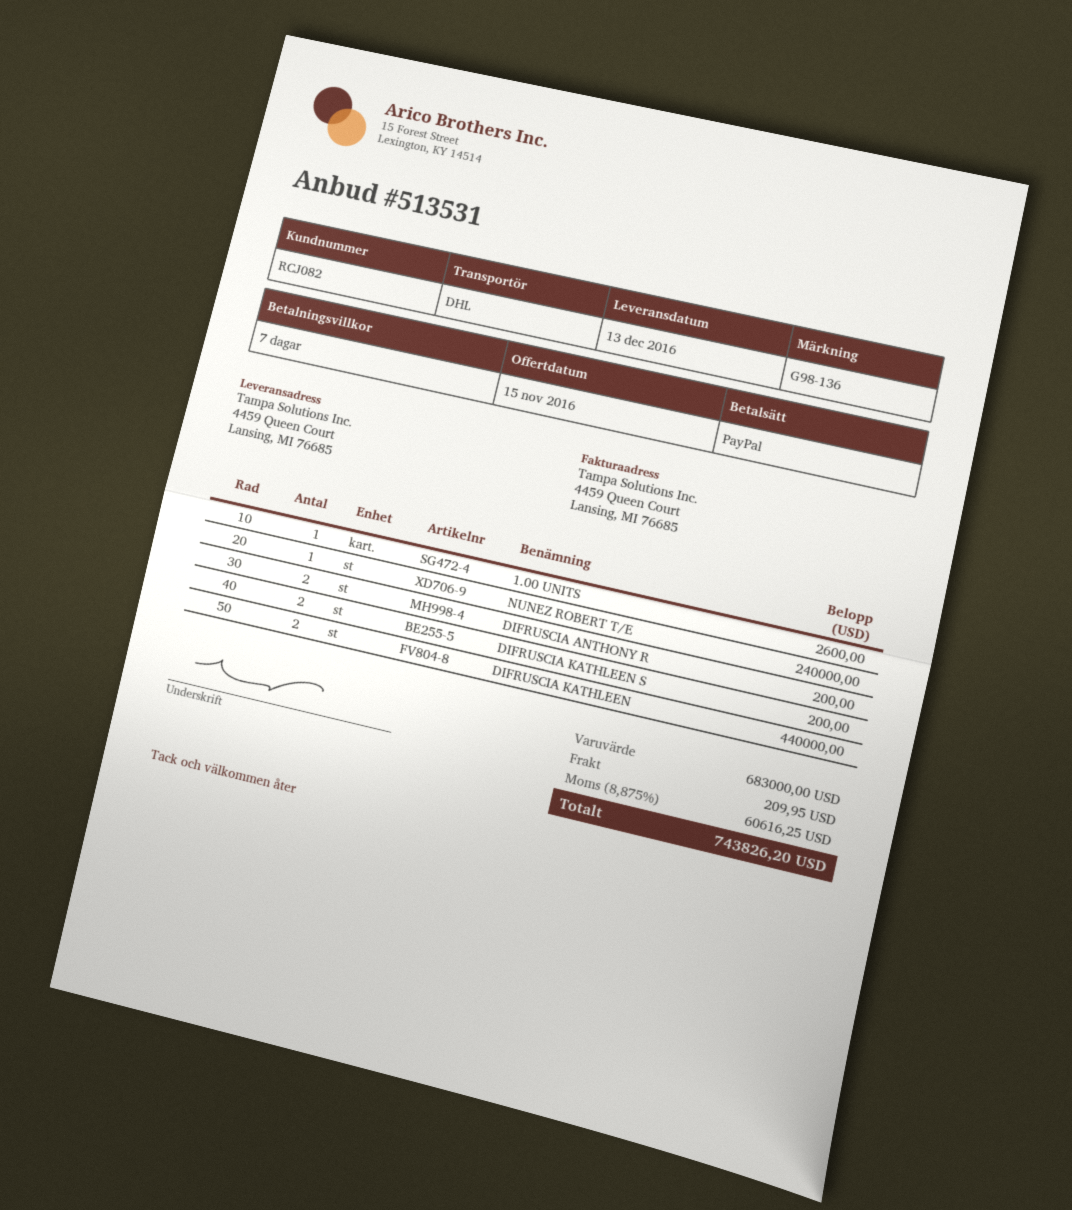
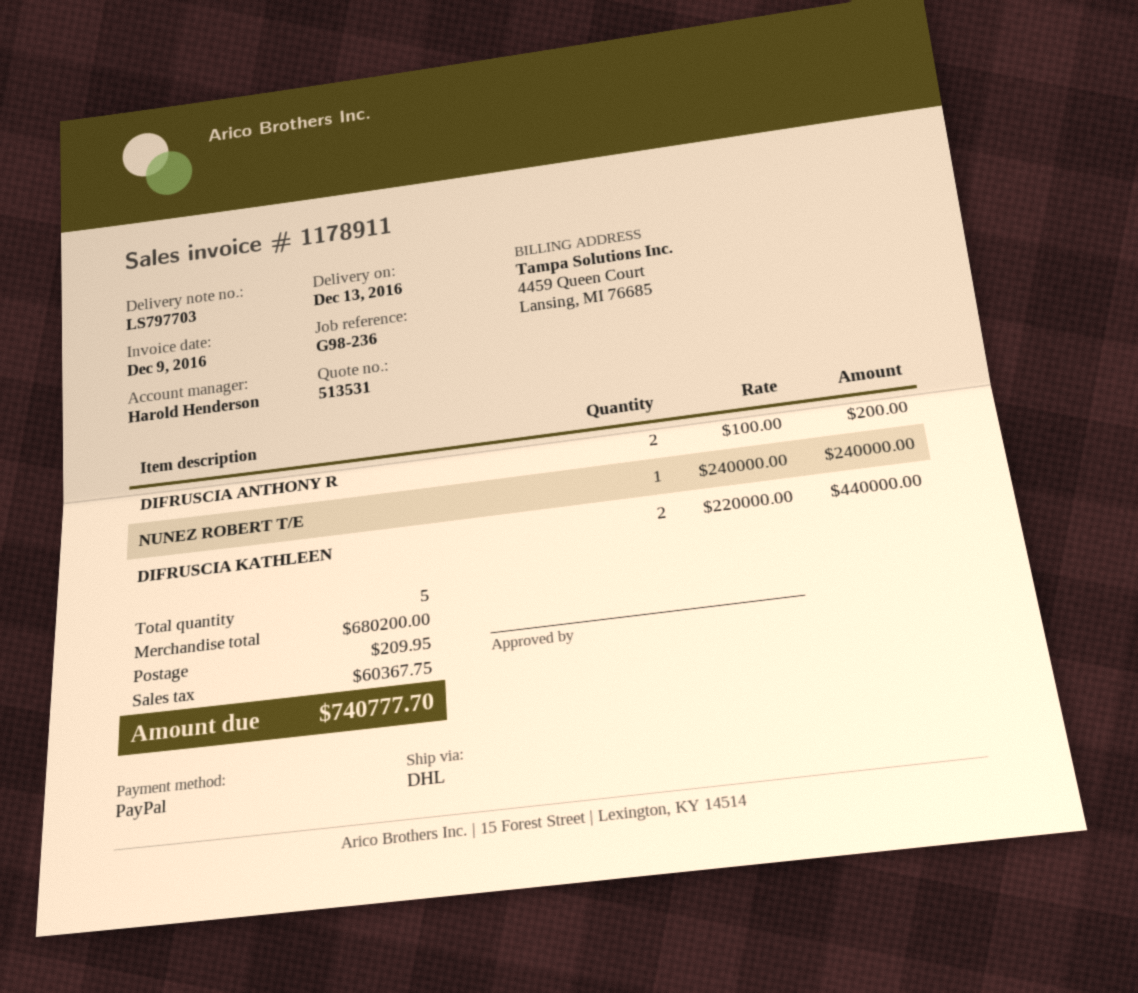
reference: G98-136 -> G98-236
1.00 UNITS: 1 for 2600.00 -> none
DIFRUSCIA KATHLEEN S: 2 for 200.00 -> none
subtotal: 683000.00 -> 680200.00
tax: 60616.25 -> 60367.75
total: 743826.20 -> 740777.70

